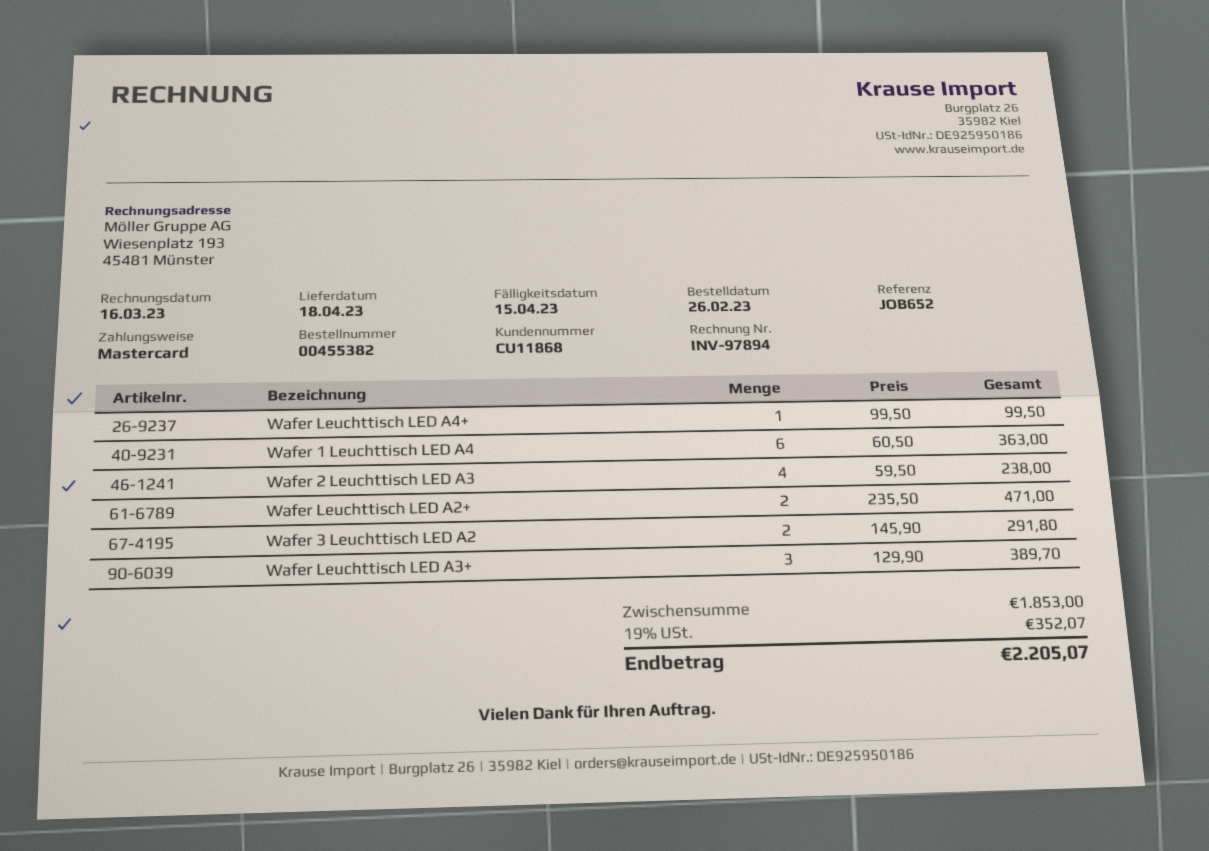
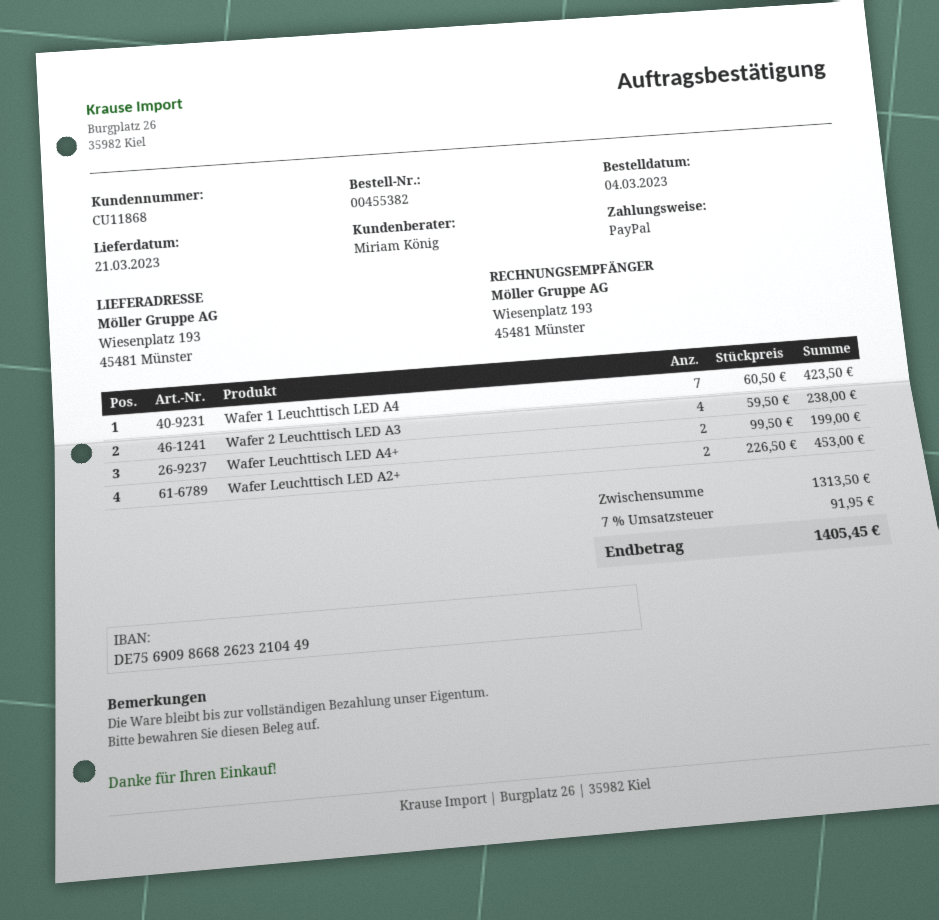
order date: 2023-02-26 -> 2023-03-04
delivery date: 2023-04-18 -> 2023-03-21
payment method: Mastercard -> PayPal
Wafer Leuchttisch LED A4+: 1 x 99.50 = 99.50 -> 2 x 99.50 = 199.00
Wafer 1 Leuchttisch LED A4: 6 x 60.50 = 363.00 -> 7 x 60.50 = 423.50
Wafer Leuchttisch LED A2+: 2 x 235.50 = 471.00 -> 2 x 226.50 = 453.00
Wafer 3 Leuchttisch LED A2: 2 x 145.90 = 291.80 -> none
Wafer Leuchttisch LED A3+: 3 x 129.90 = 389.70 -> none
subtotal: 1853.00 -> 1313.50
tax: 19% = 352.07 -> 7% = 91.95
total: 2205.07 -> 1405.45

